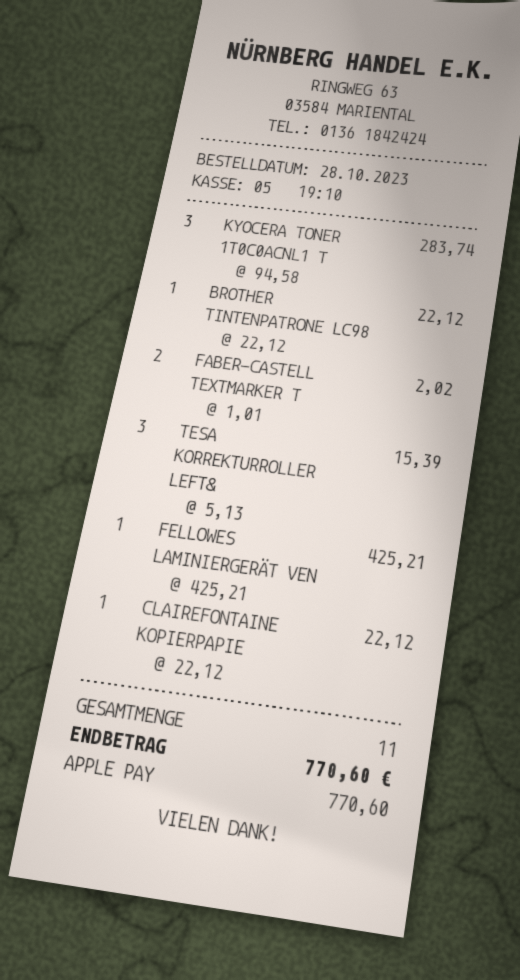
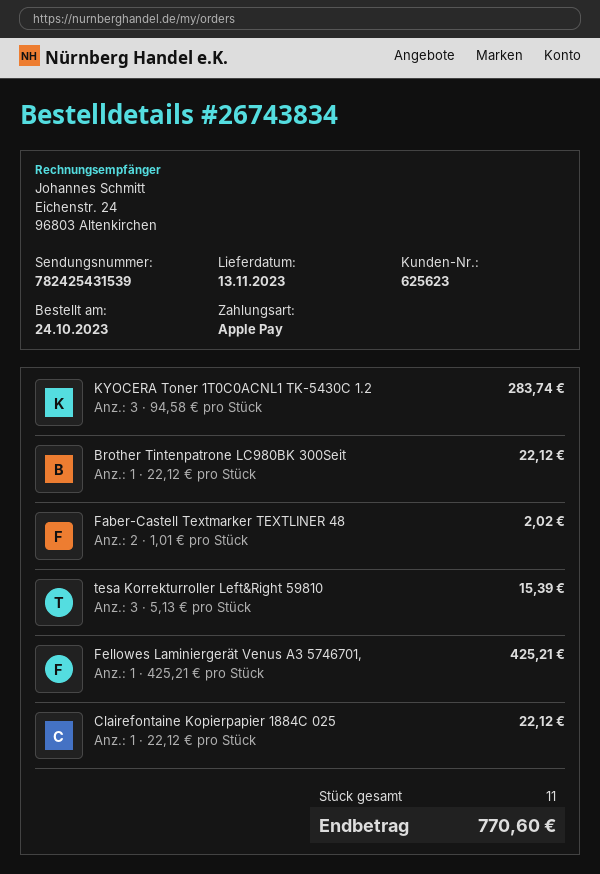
order date: 2023-10-28 -> 2023-10-24

